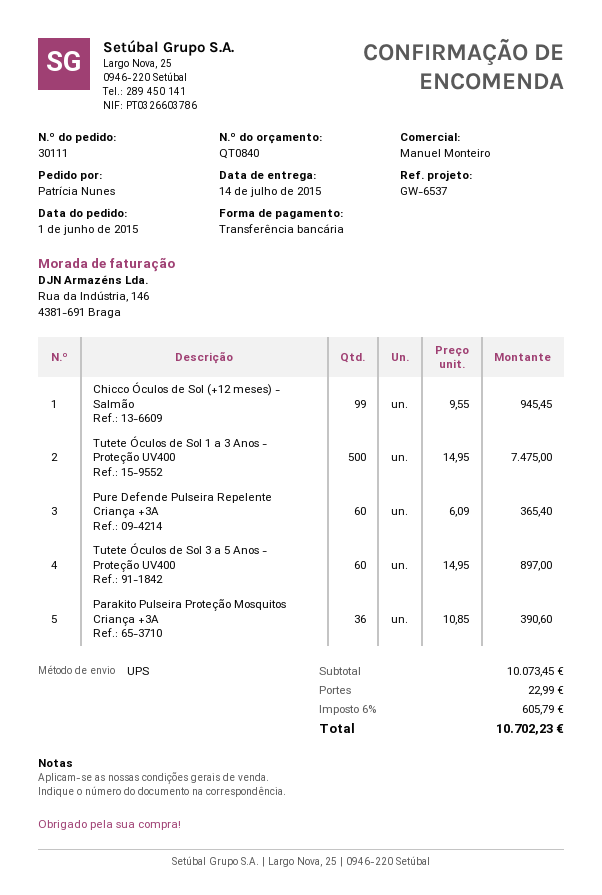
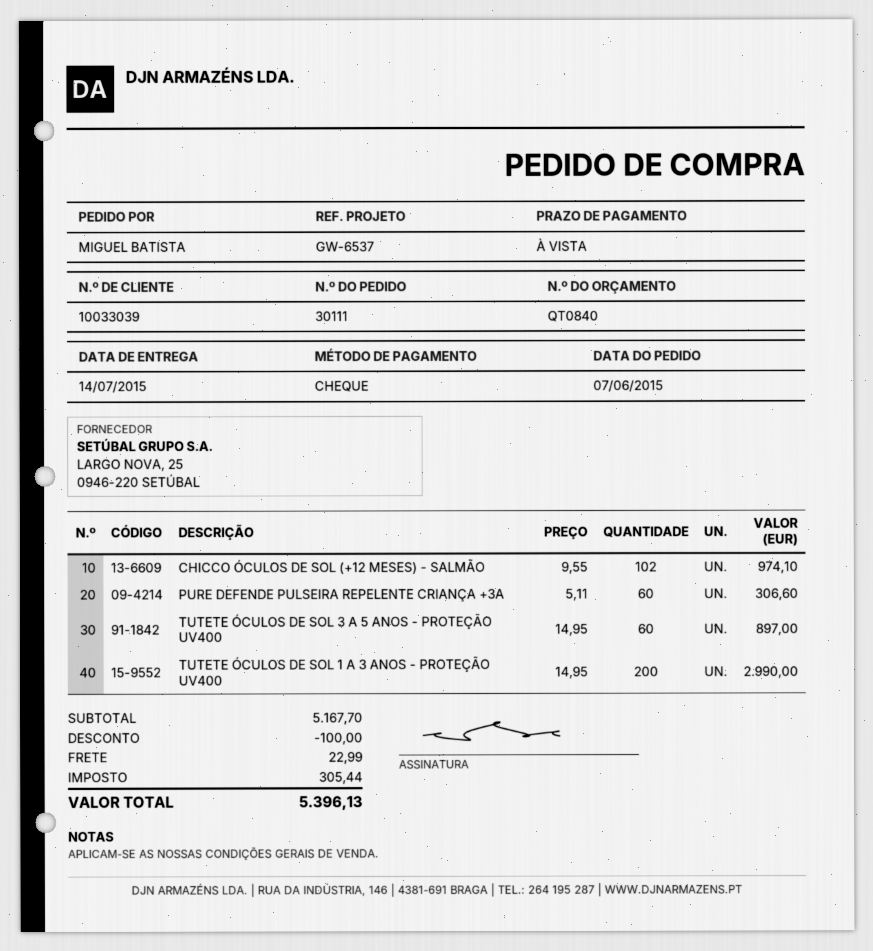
order date: 2015-06-01 -> 2015-06-07
ordered by: Patrícia Nunes -> MIGUEL BATISTA
payment method: bank transfer -> cheque
Chicco Óculos de Sol (+12 meses) - Salmão: 99 x 9.55 = 945.45 -> 102 x 9.55 = 974.10
Tutete Óculos de Sol 1 a 3 Anos - Proteção UV400: 500 x 14.95 = 7475.00 -> 200 x 14.95 = 2990.00
Pure Defende Pulseira Repelente Criança +3A: 60 x 6.09 = 365.40 -> 60 x 5.11 = 306.60
Parakito Pulseira Proteção Mosquitos Criança +3A: 36 x 10.85 = 390.60 -> none
subtotal: 10073.45 -> 5167.70
discount: none -> 100.00
tax: 605.79 -> 305.44
total: 10702.23 -> 5396.13

